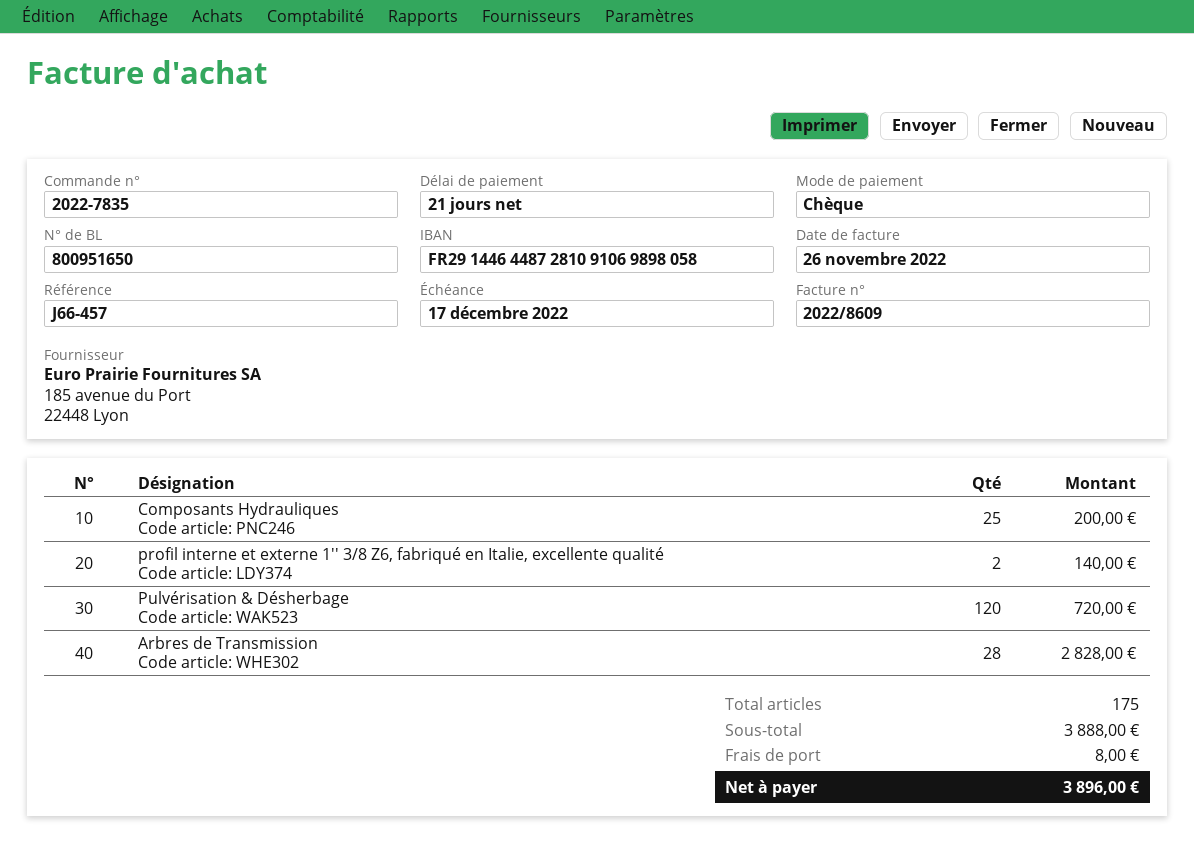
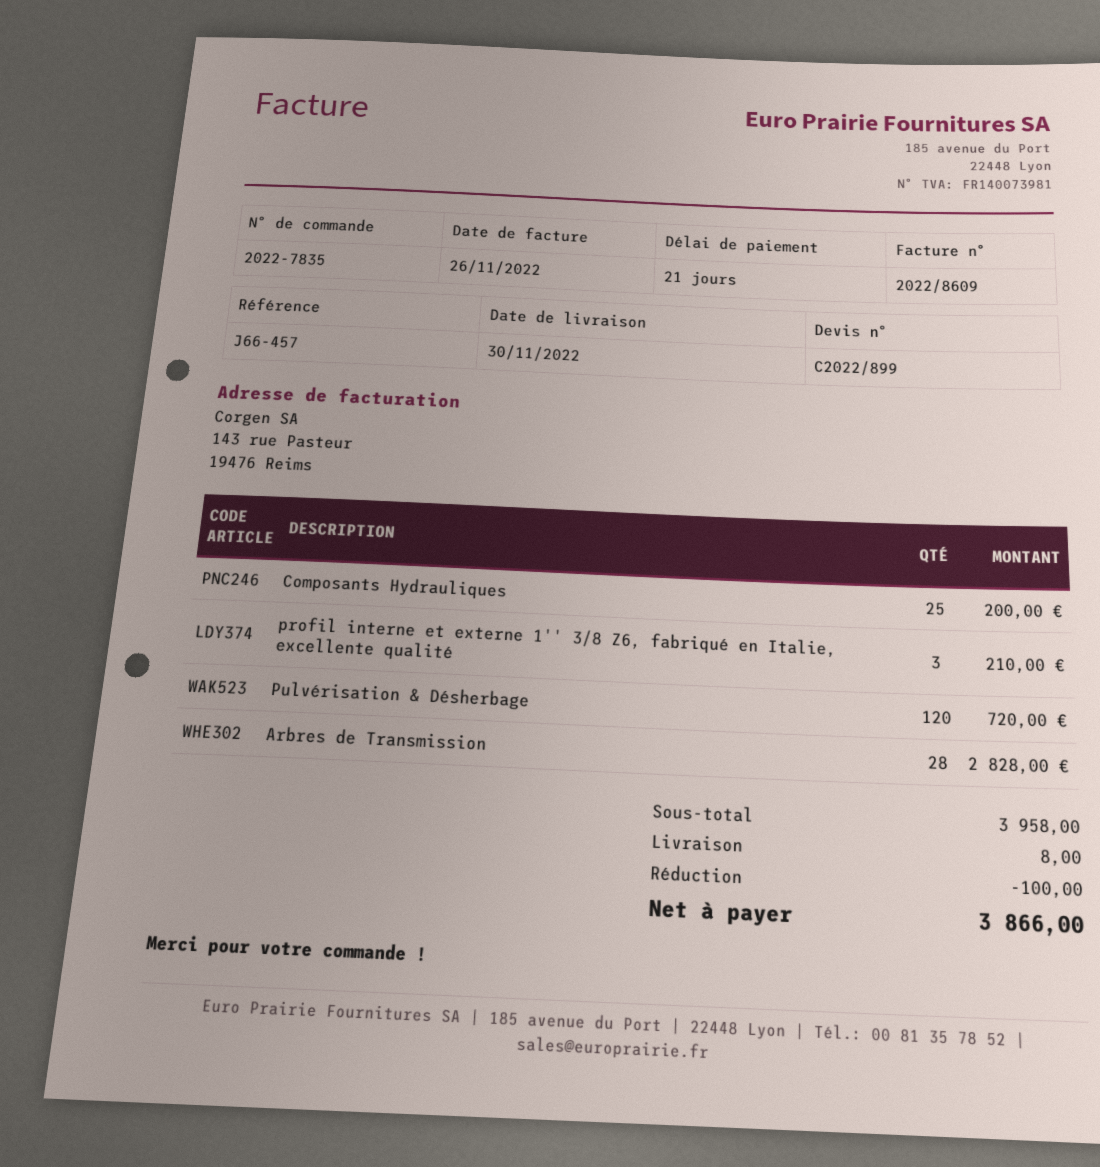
profil interne et externe 1'' 3/8 Z6, fabriqué en Italie, excellente qualité: 2 for 140.00 -> 3 for 210.00
subtotal: 3888.00 -> 3958.00
discount: none -> 100.00
total: 3896.00 -> 3866.00

